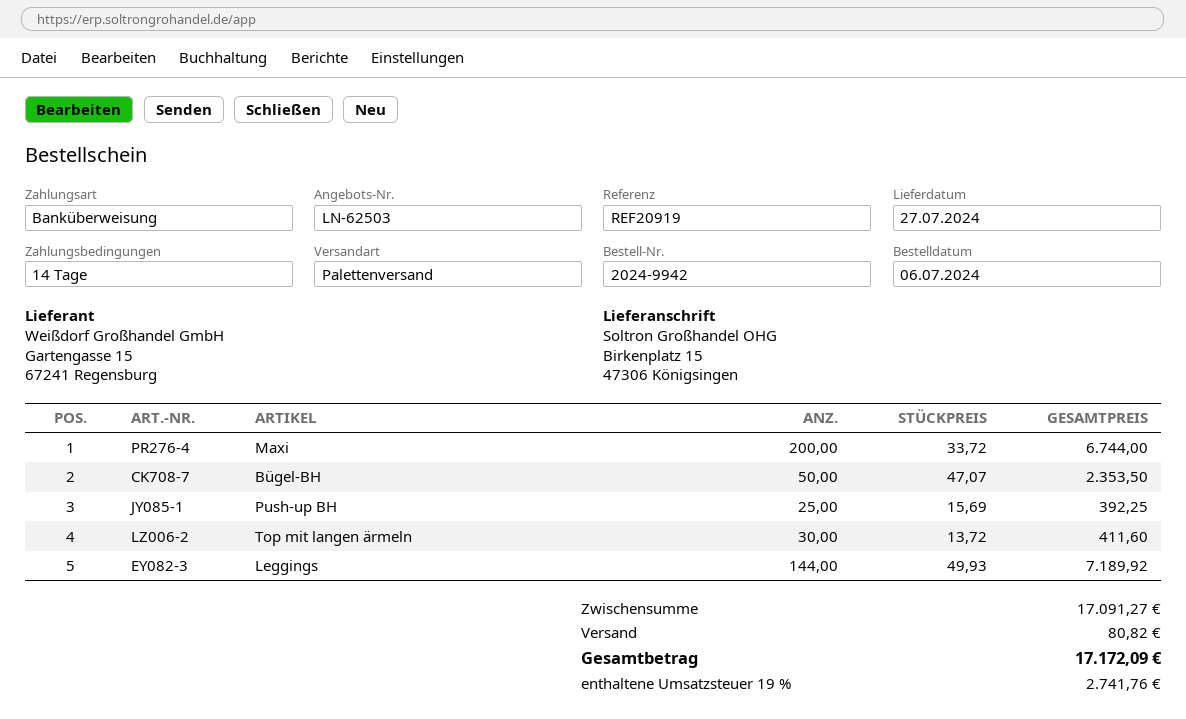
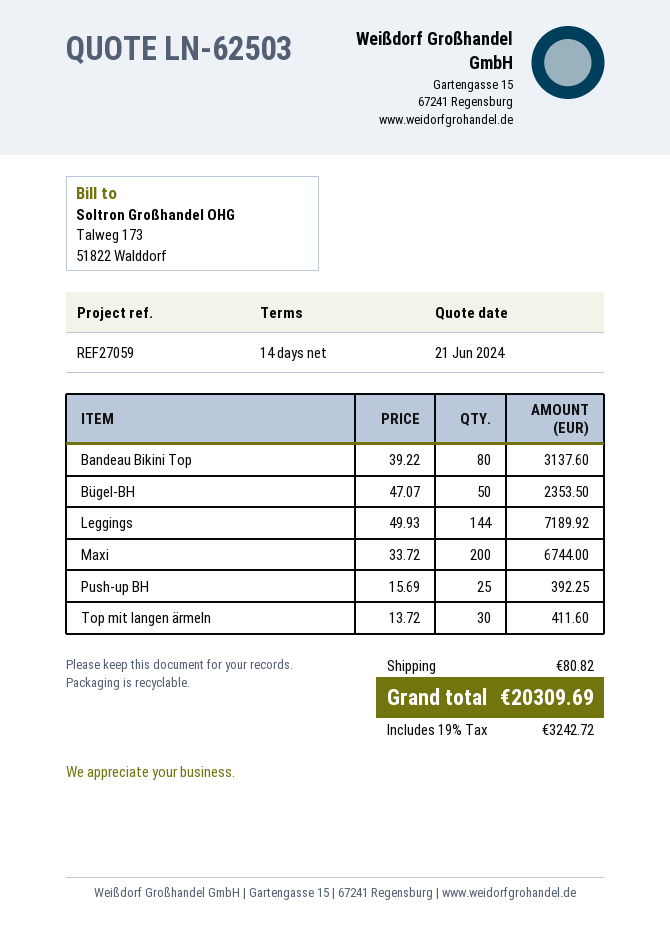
reference: REF20919 -> REF27059
Bandeau Bikini Top: none -> 80 x 39.22 = 3137.60
tax: 19% = 2741.76 -> 19% = 3242.72
total: 17172.09 -> 20309.69

